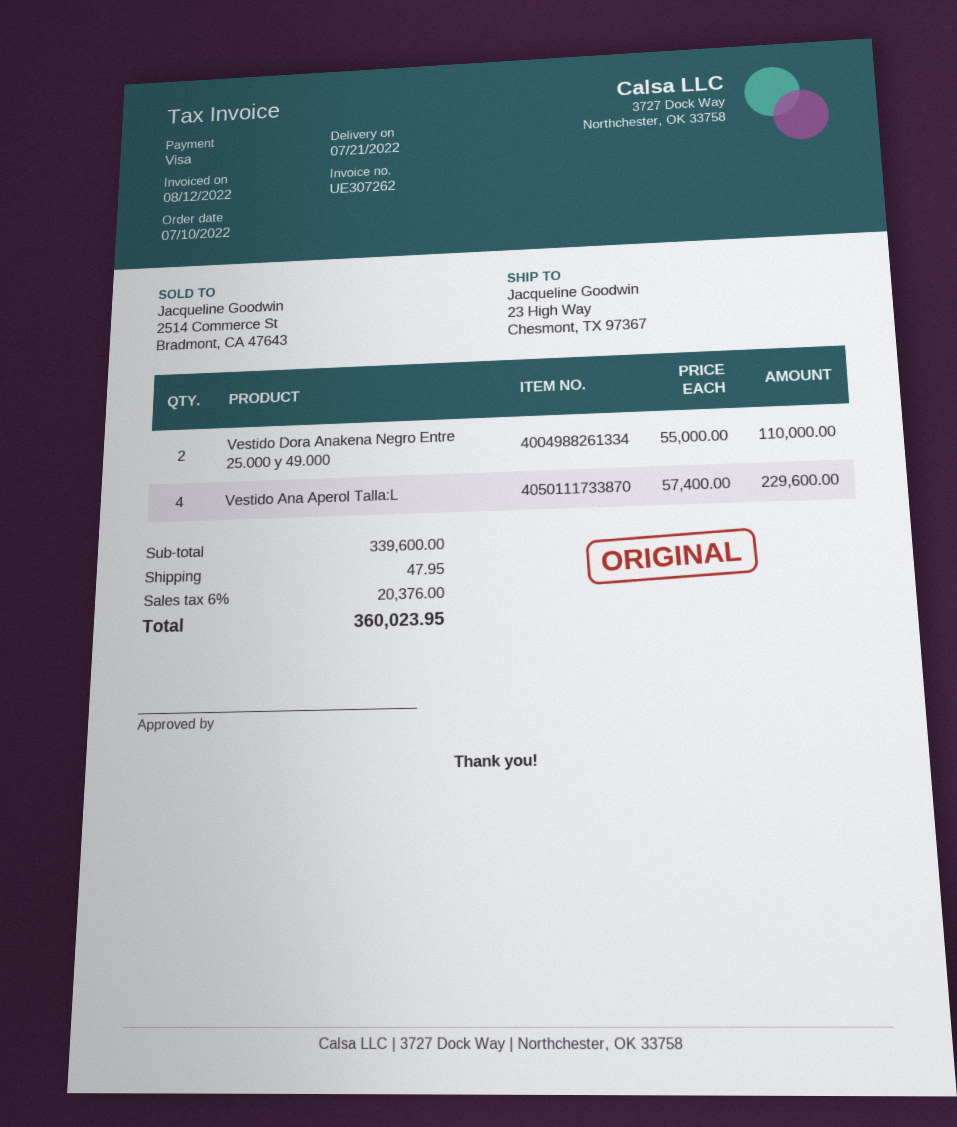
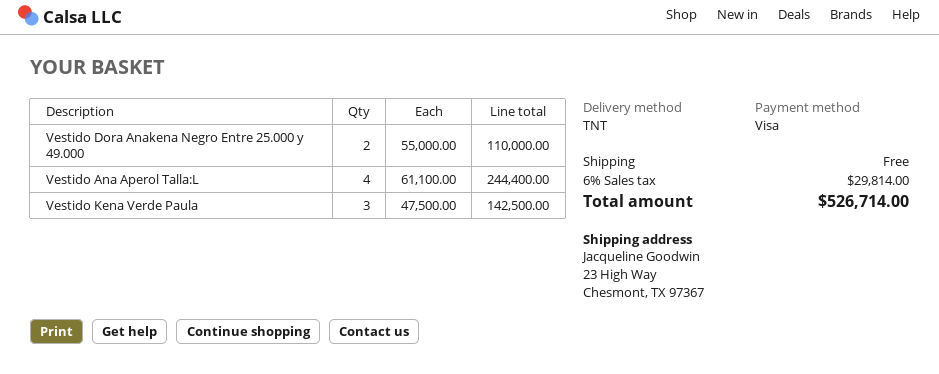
Vestido Ana Aperol Talla:L: 4 x 57400.00 = 229600.00 -> 4 x 61100.00 = 244400.00
Vestido Kena Verde Paula: none -> 3 x 47500.00 = 142500.00
shipping: 47.95 -> 0.00
tax: 6% = 20376.00 -> 6% = 29814.00
total: 360023.95 -> 526714.00

